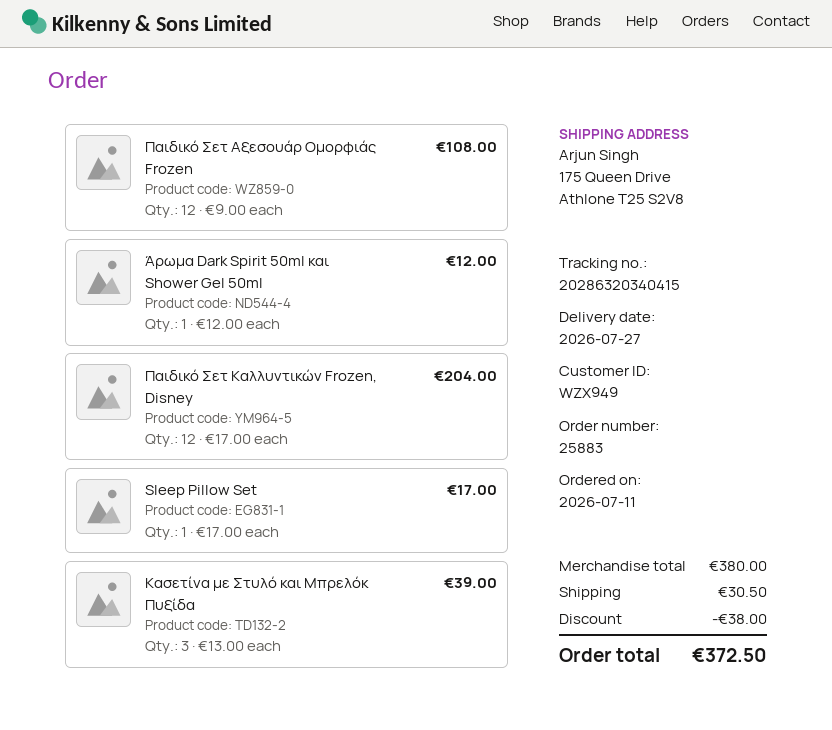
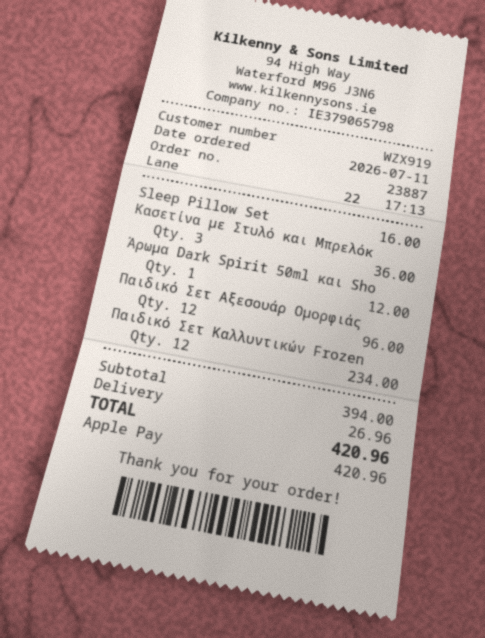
order number: 25883 -> 23887
customer number: WZX949 -> WZX919
Παιδικό Σετ Αξεσουάρ Ομορφιάς Frozen: 12 for 108.00 -> 12 for 96.00
Παιδικό Σετ Καλλυντικών Frozen, Disney: 12 for 204.00 -> 12 for 234.00
Sleep Pillow Set: 1 for 17.00 -> 1 for 16.00
Κασετίνα με Στυλό και Μπρελόκ Πυξίδα: 3 for 39.00 -> 3 for 36.00
subtotal: 380.00 -> 394.00
discount: 38.00 -> none
shipping: 30.50 -> 26.96
total: 372.50 -> 420.96

